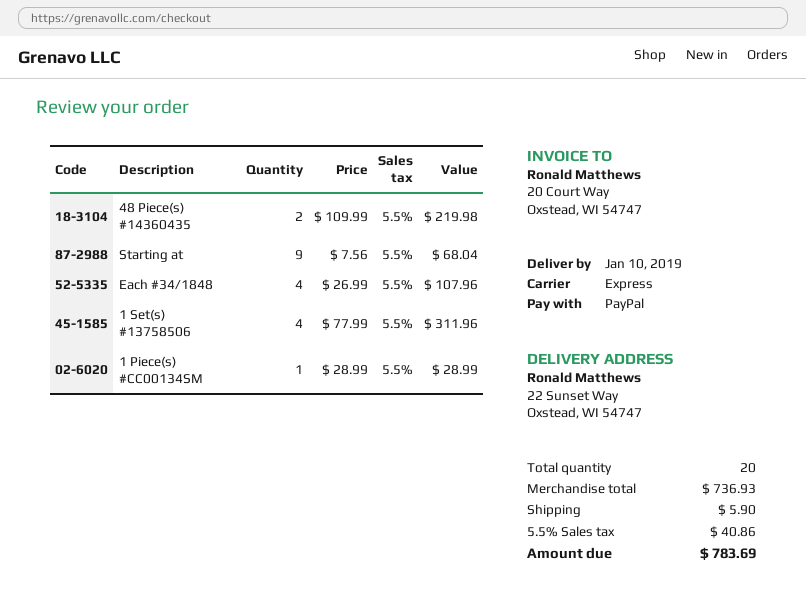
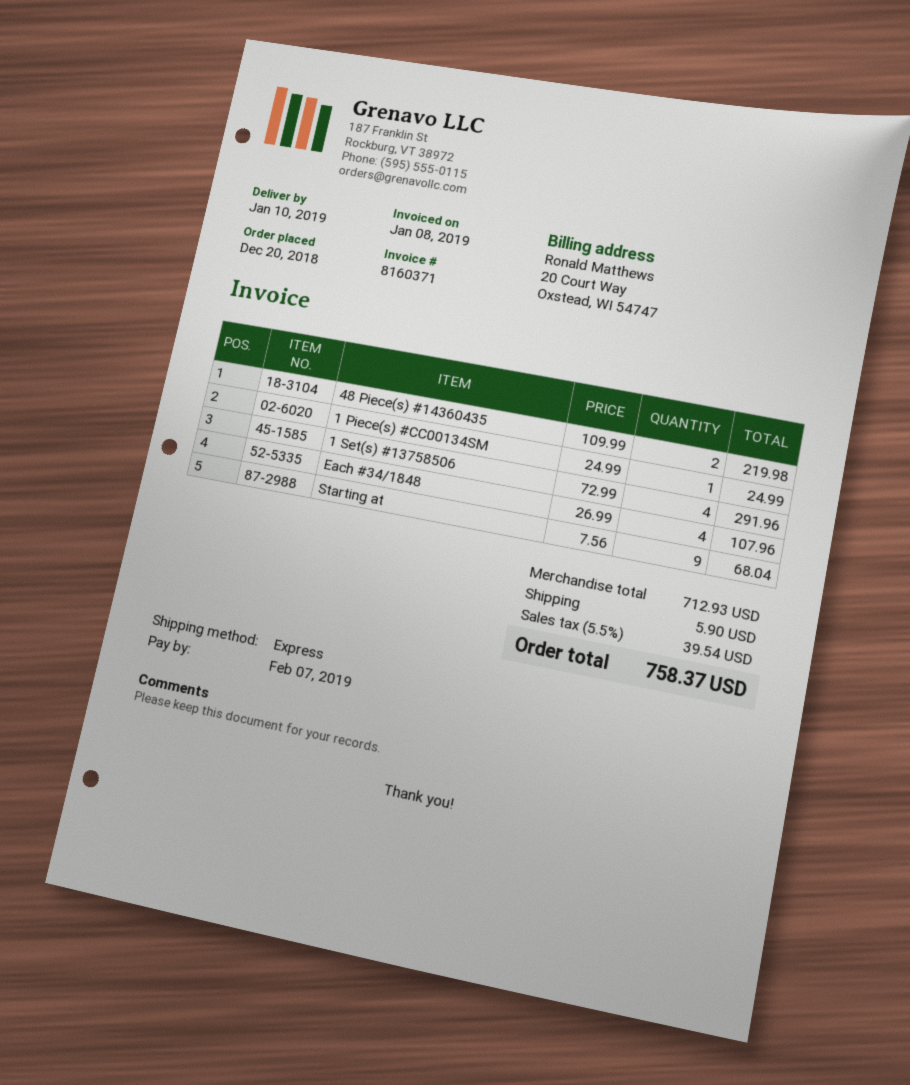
1 Set(s) #13758506: 4 x 77.99 = 311.96 -> 4 x 72.99 = 291.96
1 Piece(s) #CC00134SM: 1 x 28.99 = 28.99 -> 1 x 24.99 = 24.99
subtotal: 736.93 -> 712.93
tax: 5.5% = 40.86 -> 5.5% = 39.54
total: 783.69 -> 758.37

